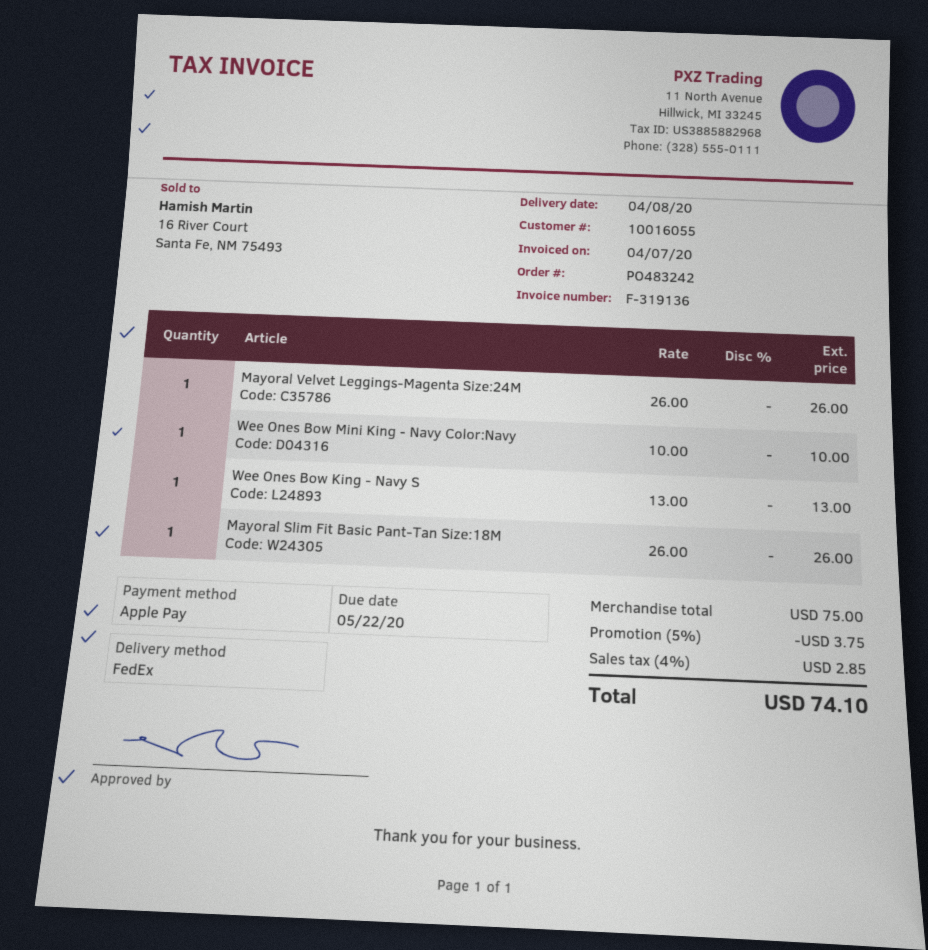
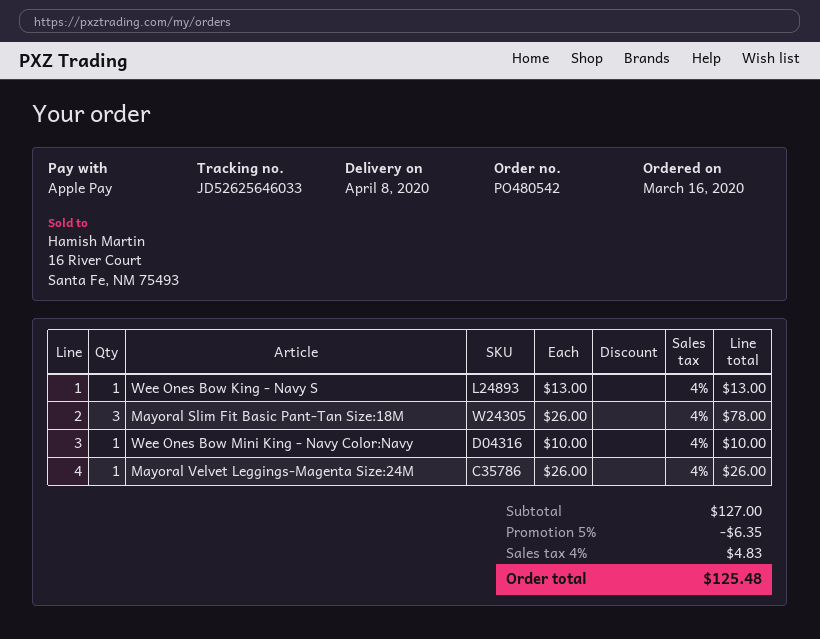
order number: PO483242 -> PO480542
Mayoral Slim Fit Basic Pant-Tan Size:18M: 1 x 26.00 = 26.00 -> 3 x 26.00 = 78.00
subtotal: 75.00 -> 127.00
discount: 5% = 3.75 -> 5% = 6.35
tax: 4% = 2.85 -> 4% = 4.83
total: 74.10 -> 125.48

